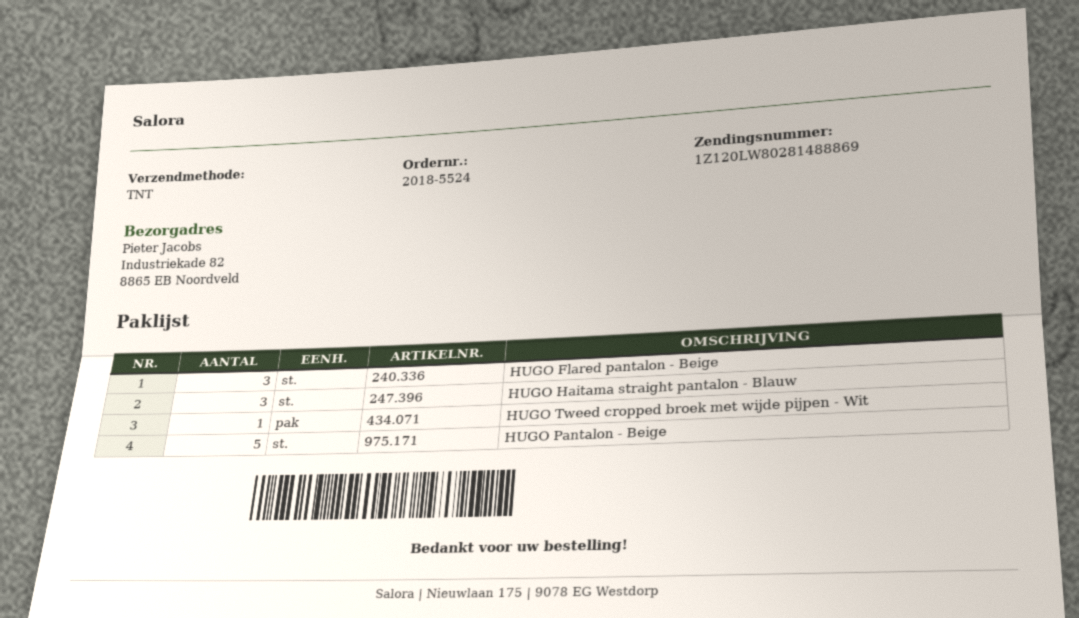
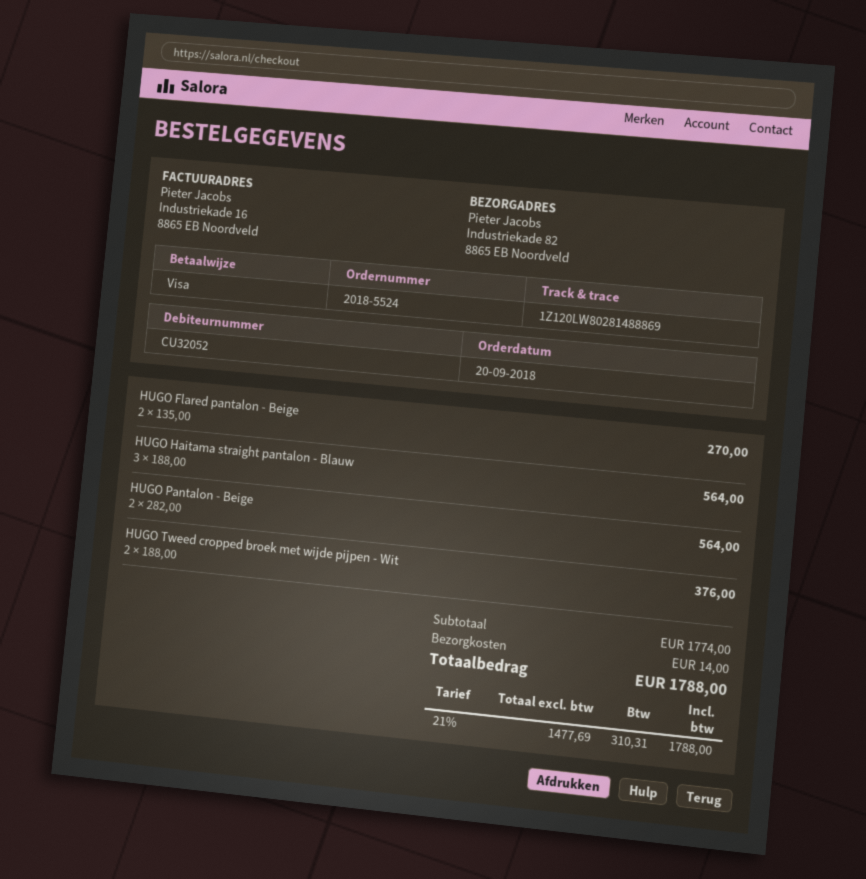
HUGO Flared pantalon - Beige: 3 -> 2
HUGO Tweed cropped broek met wijde pijpen - Wit: 1 -> 2
HUGO Pantalon - Beige: 5 -> 2

